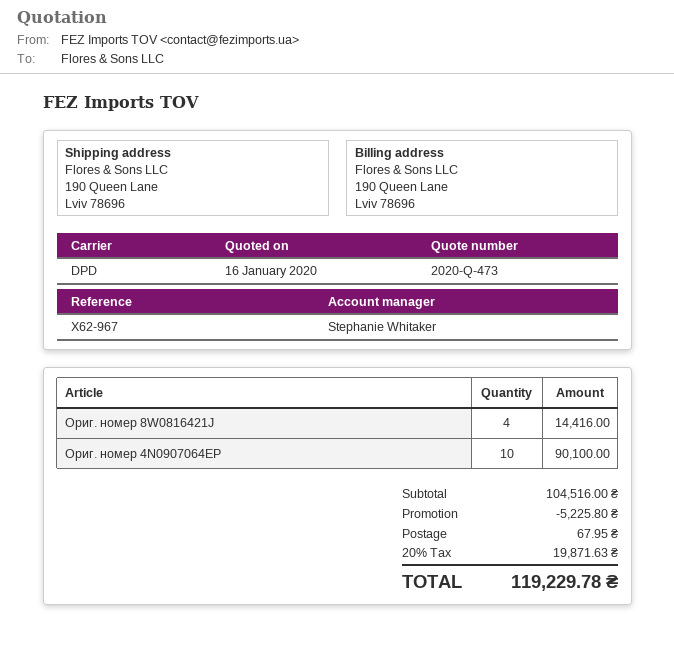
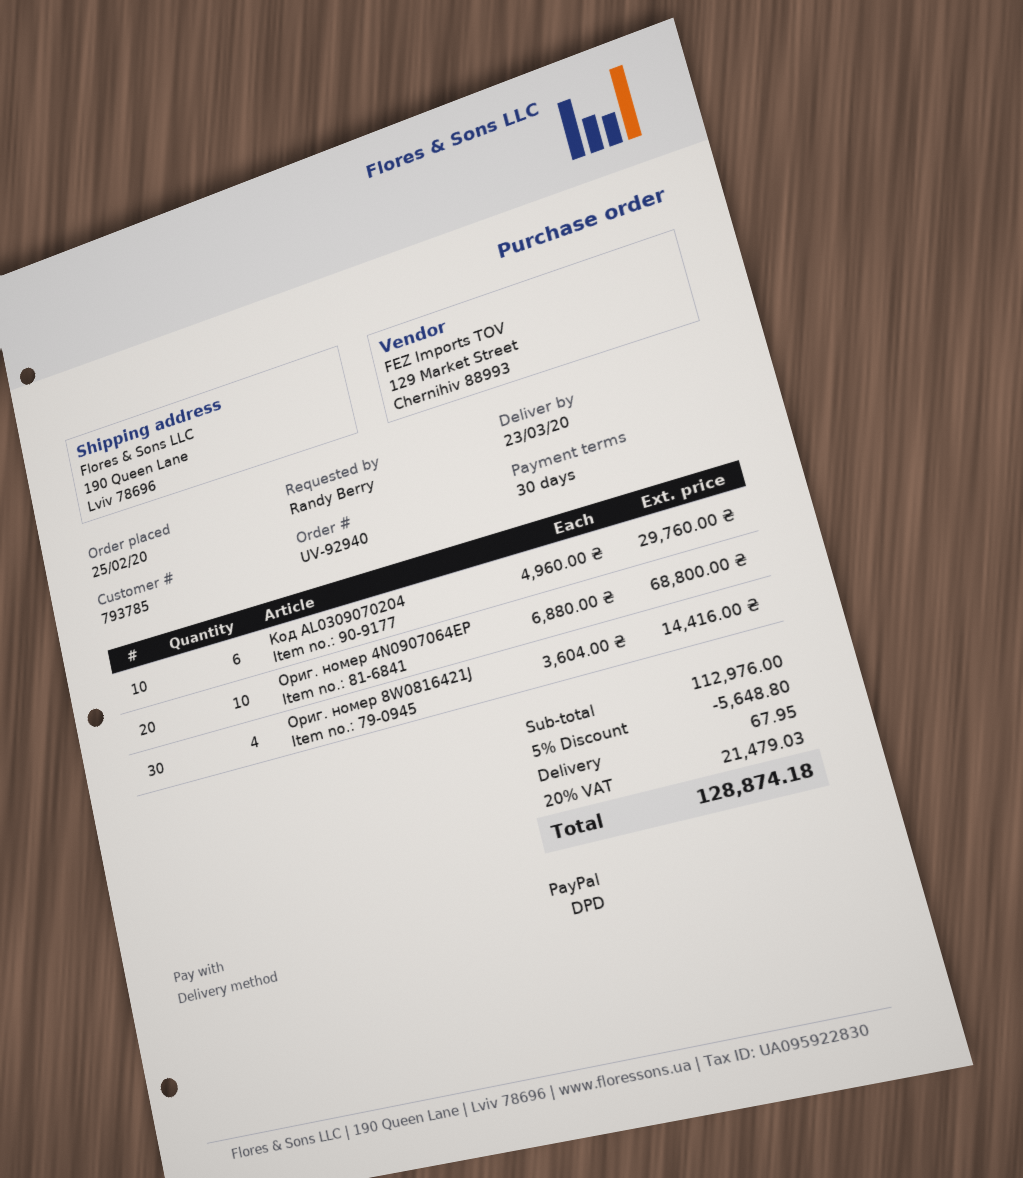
Ориг. номер 4N0907064EP: 10 for 90100.00 -> 10 for 68800.00
Код AL0309070204: none -> 6 for 29760.00
subtotal: 104516.00 -> 112976.00
discount: 5225.80 -> 5648.80
tax: 20% = 19871.63 -> 20% = 21479.03
total: 119229.78 -> 128874.18

